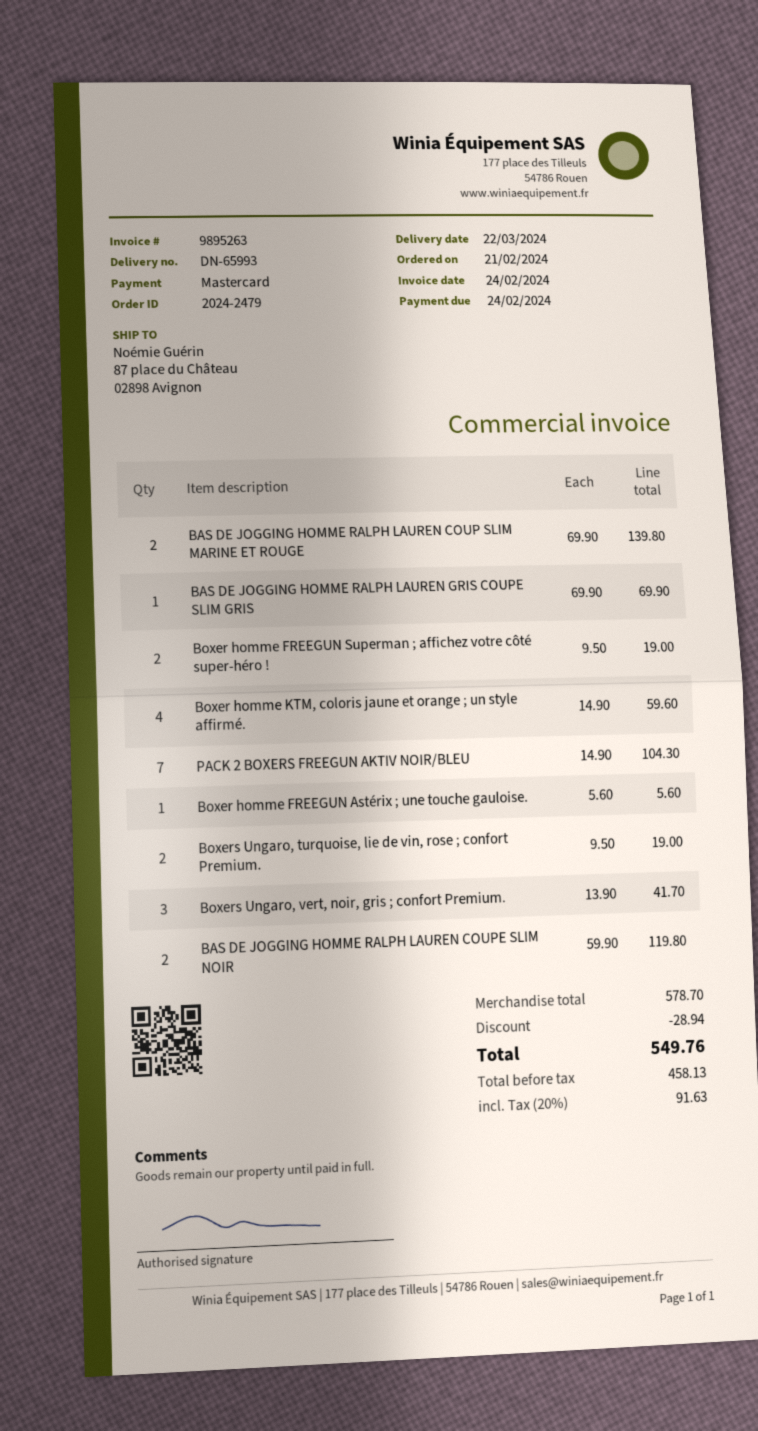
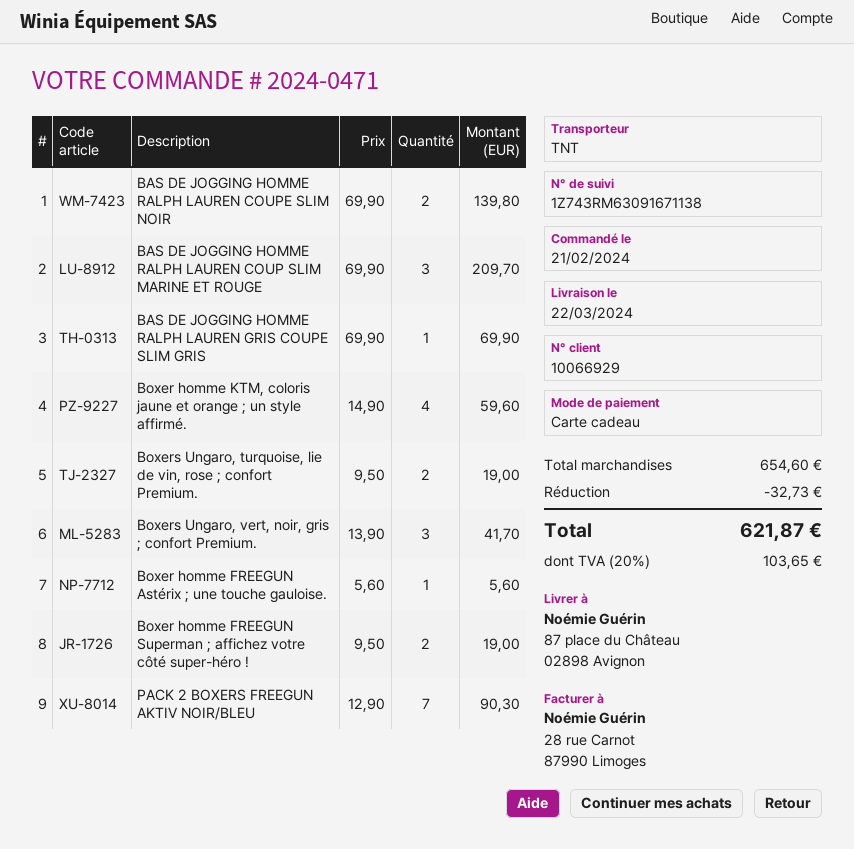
order number: 2024-2479 -> 2024-0471
payment method: Mastercard -> gift card
BAS DE JOGGING HOMME RALPH LAUREN COUP SLIM MARINE ET ROUGE: 2 x 69.90 = 139.80 -> 3 x 69.90 = 209.70
PACK 2 BOXERS FREEGUN AKTIV NOIR/BLEU: 7 x 14.90 = 104.30 -> 7 x 12.90 = 90.30
BAS DE JOGGING HOMME RALPH LAUREN COUPE SLIM NOIR: 2 x 59.90 = 119.80 -> 2 x 69.90 = 139.80
subtotal: 578.70 -> 654.60
discount: 28.94 -> 32.73
tax: 20% = 91.63 -> 20% = 103.65
total: 549.76 -> 621.87

